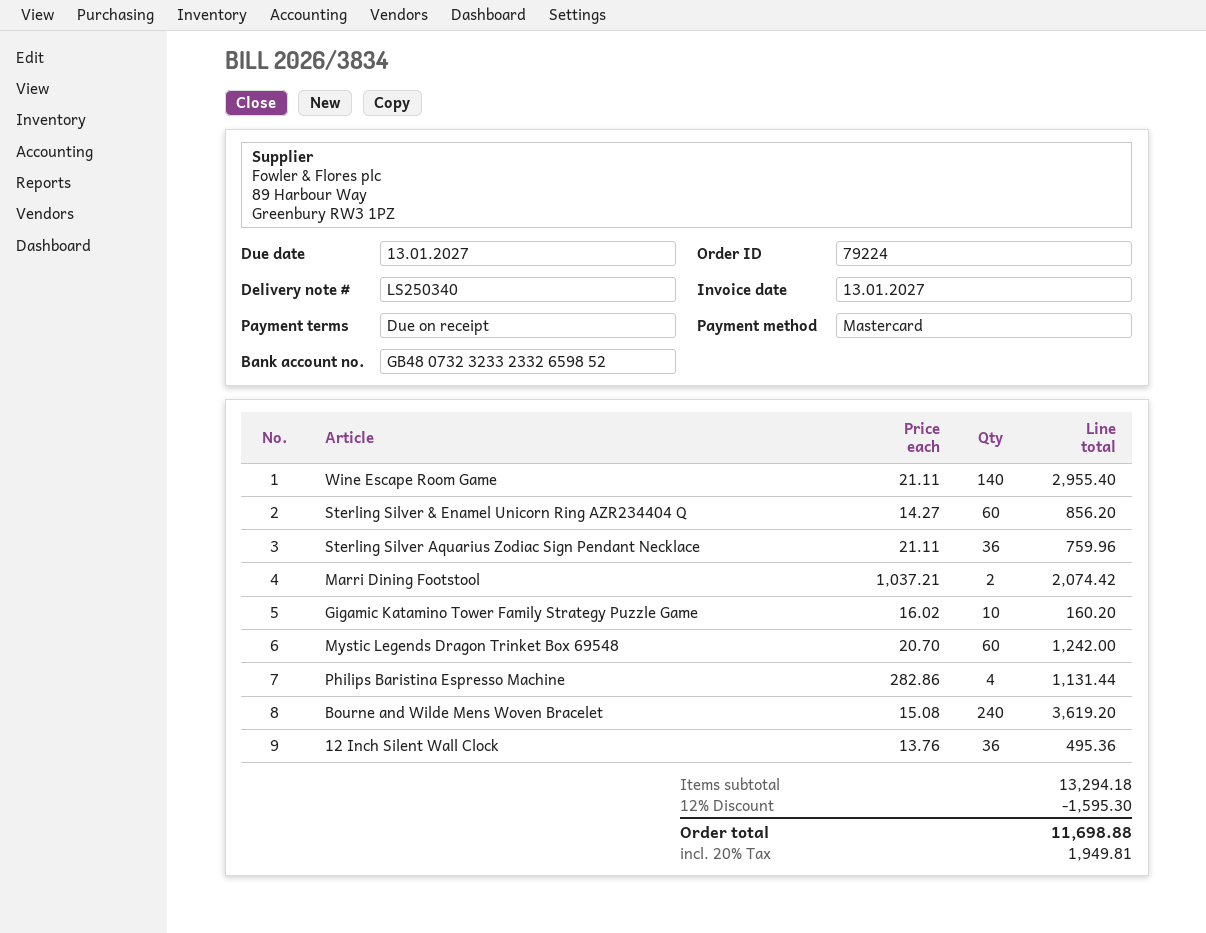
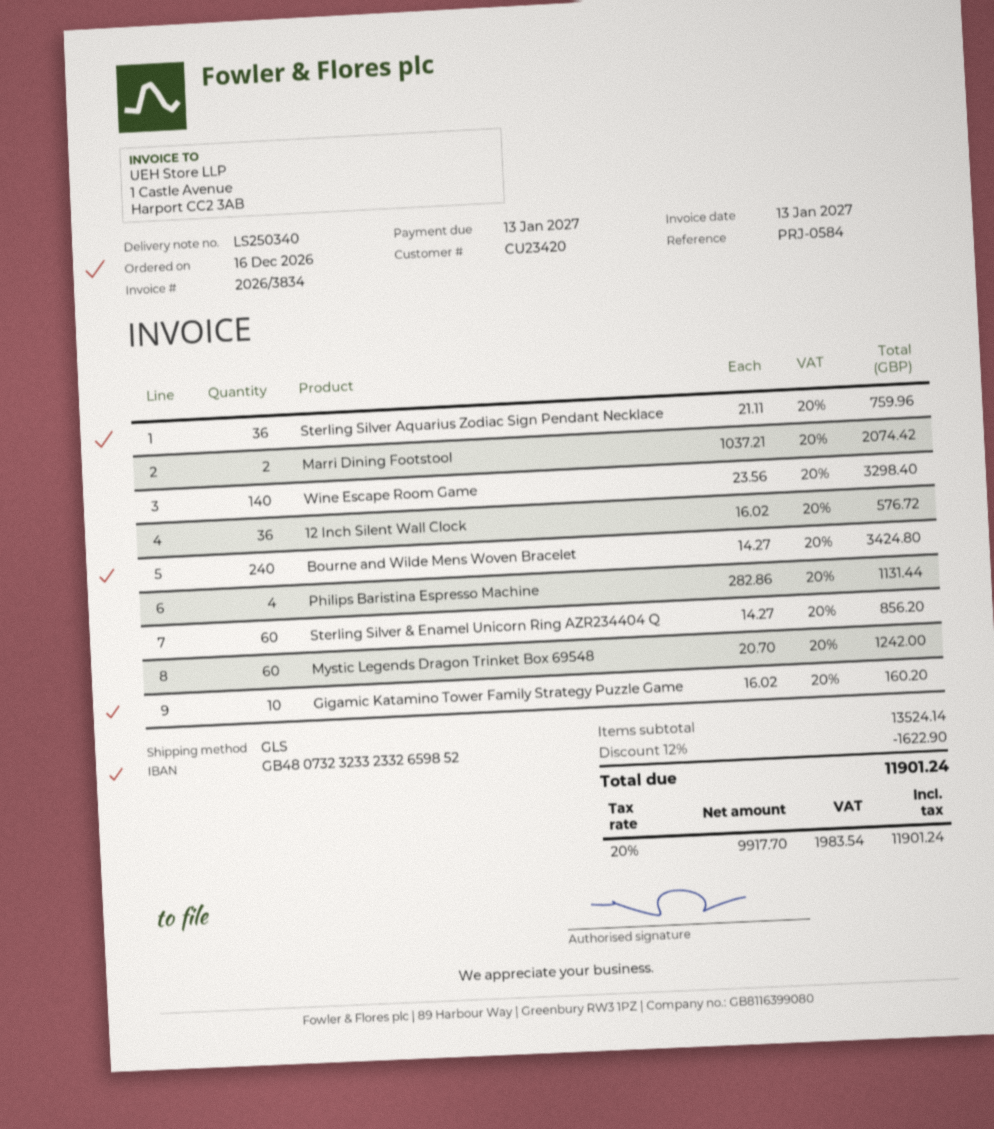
Wine Escape Room Game: 140 x 21.11 = 2955.40 -> 140 x 23.56 = 3298.40
Bourne and Wilde Mens Woven Bracelet: 240 x 15.08 = 3619.20 -> 240 x 14.27 = 3424.80
12 Inch Silent Wall Clock: 36 x 13.76 = 495.36 -> 36 x 16.02 = 576.72
subtotal: 13294.18 -> 13524.14
discount: 12% = 1595.30 -> 12% = 1622.90
tax: 20% = 1949.81 -> 20% = 1983.54
total: 11698.88 -> 11901.24

